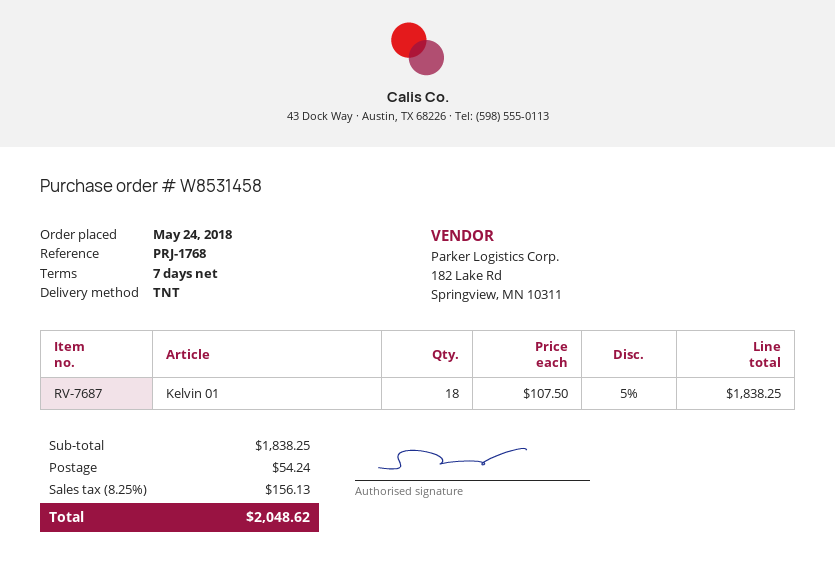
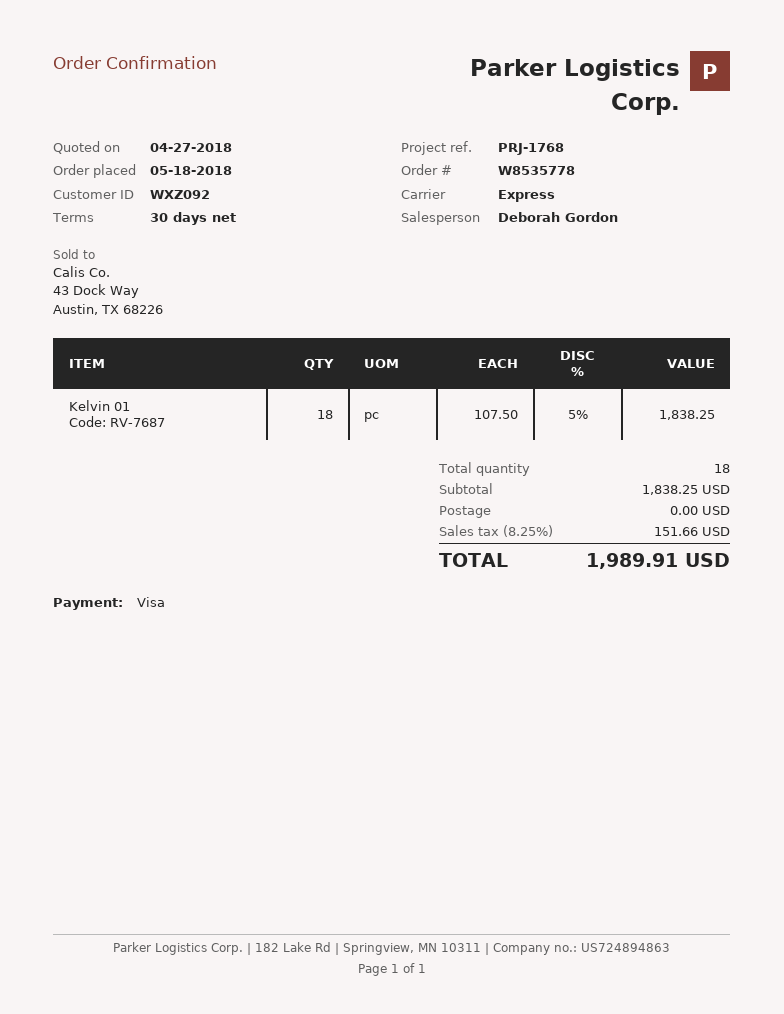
order number: W8531458 -> W8535778
order date: 2018-05-24 -> 2018-05-18
payment terms: 7 days -> 30 days
shipping method: TNT -> express
shipping: 54.24 -> 0.00
tax: 8.25% = 156.13 -> 8.25% = 151.66
total: 2048.62 -> 1989.91

